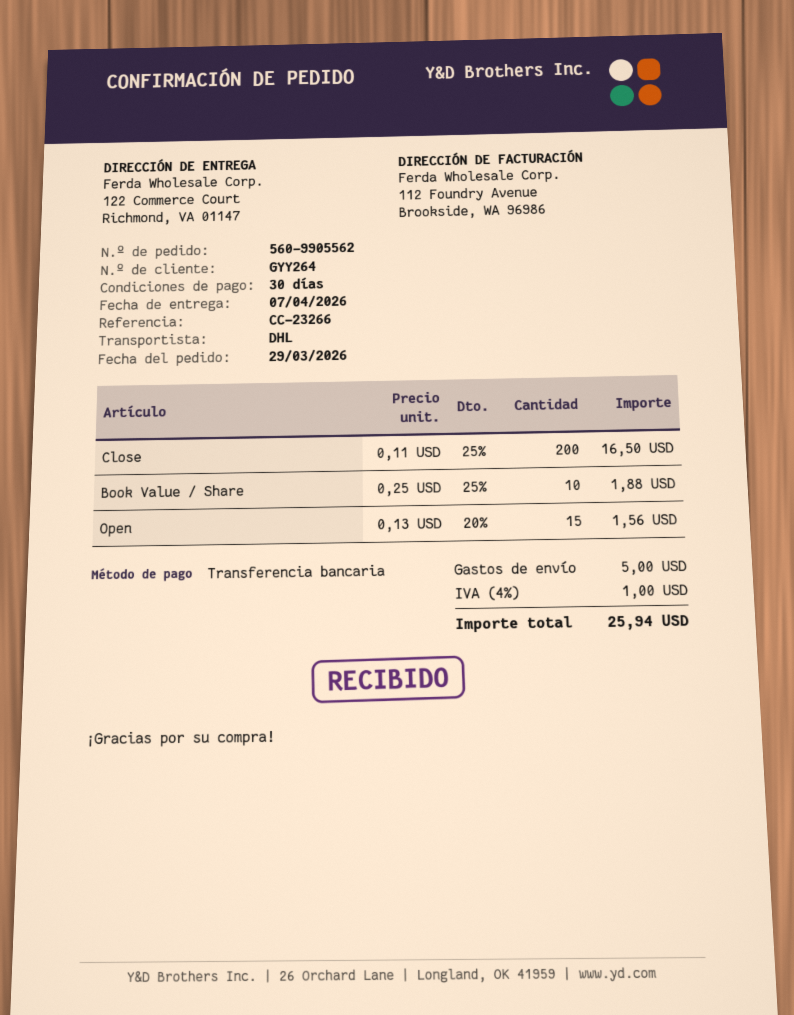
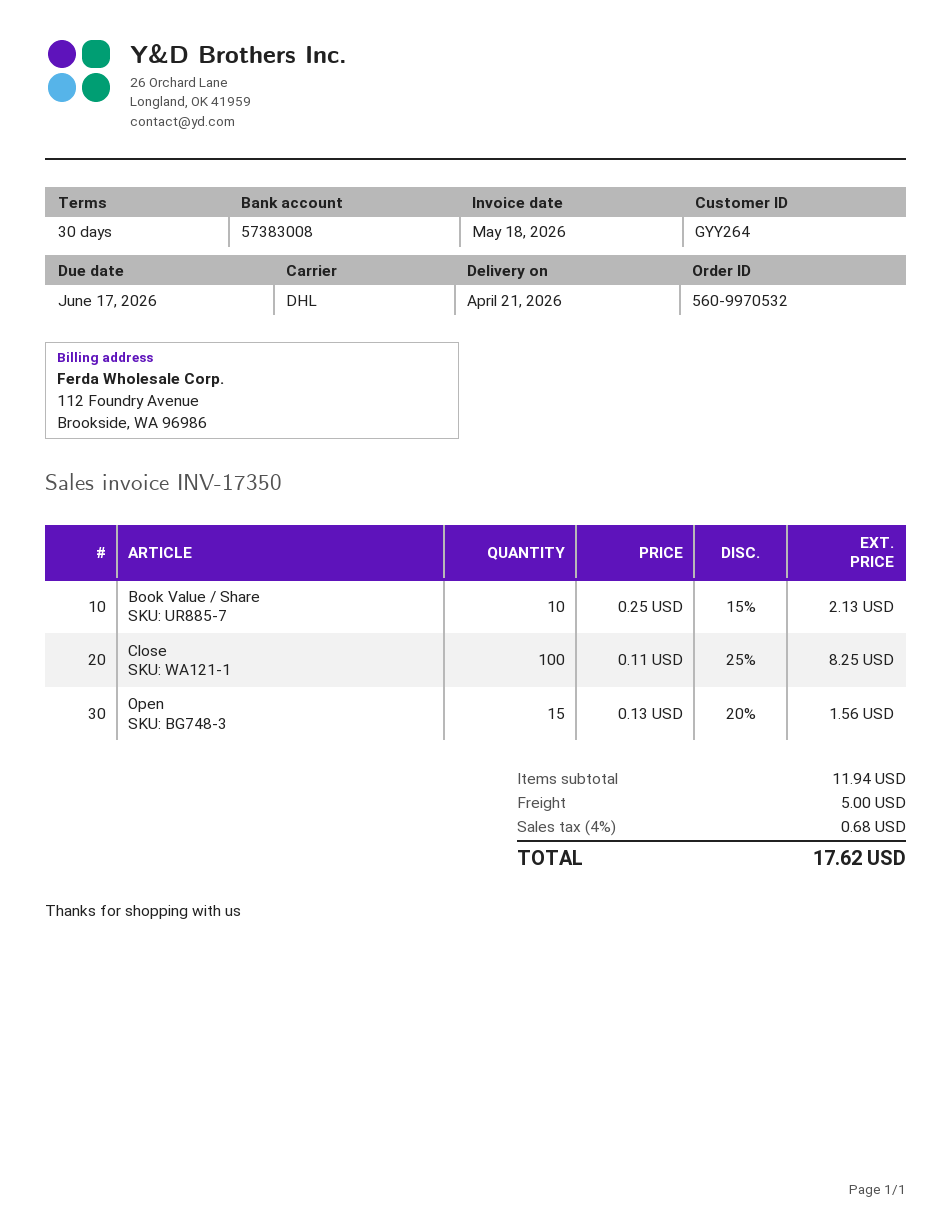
order number: 560-9905562 -> 560-9970532
delivery date: 2026-04-07 -> 2026-04-21
Close: 200 x 0.11 - 25% = 16.50 -> 100 x 0.11 - 25% = 8.25
Book Value / Share: 10 x 0.25 - 25% = 1.88 -> 10 x 0.25 - 15% = 2.13
tax: 4% = 1.00 -> 4% = 0.68
total: 25.94 -> 17.62

